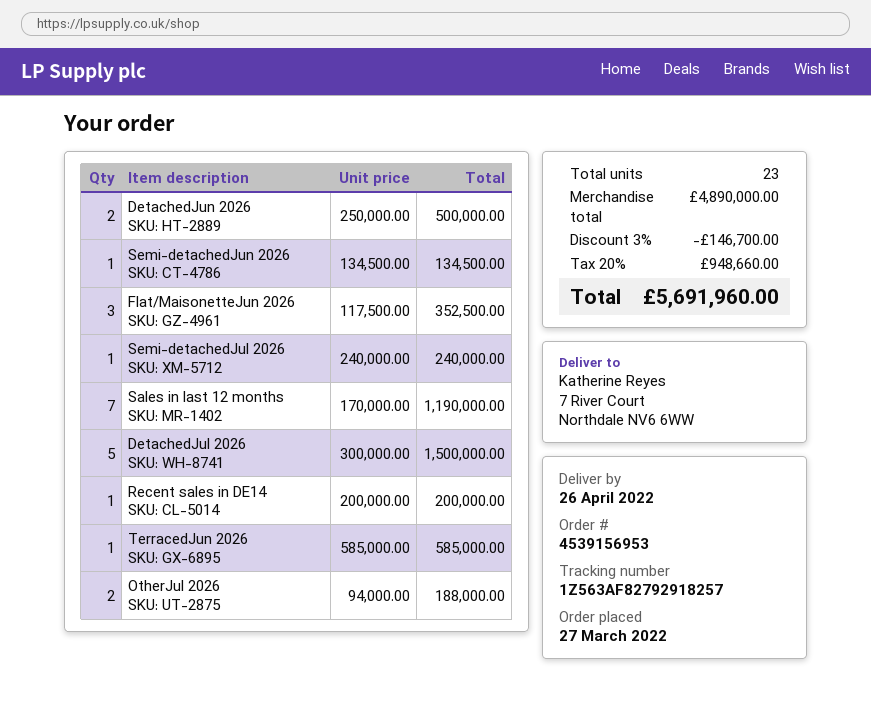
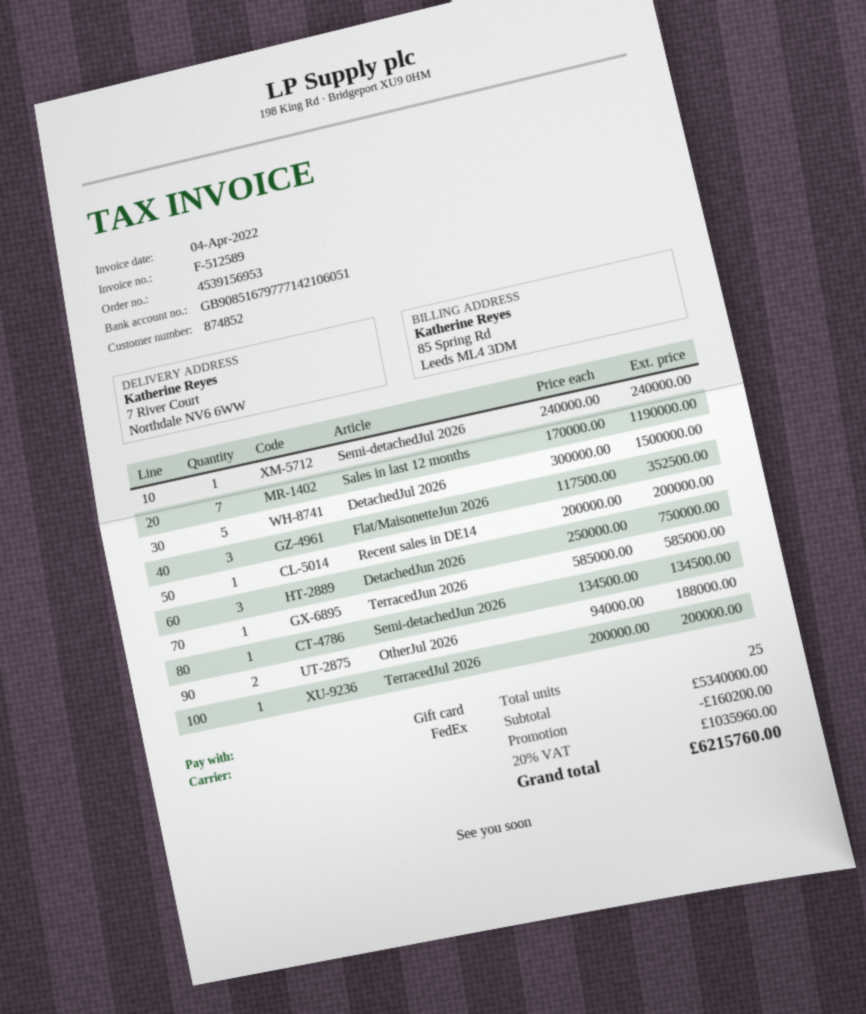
DetachedJun 2026: 2 x 250000.00 = 500000.00 -> 3 x 250000.00 = 750000.00
TerracedJul 2026: none -> 1 x 200000.00 = 200000.00
total quantity: 23 -> 25
subtotal: 4890000.00 -> 5340000.00
discount: 146700.00 -> 160200.00
tax: 20% = 948660.00 -> 20% = 1035960.00
total: 5691960.00 -> 6215760.00

